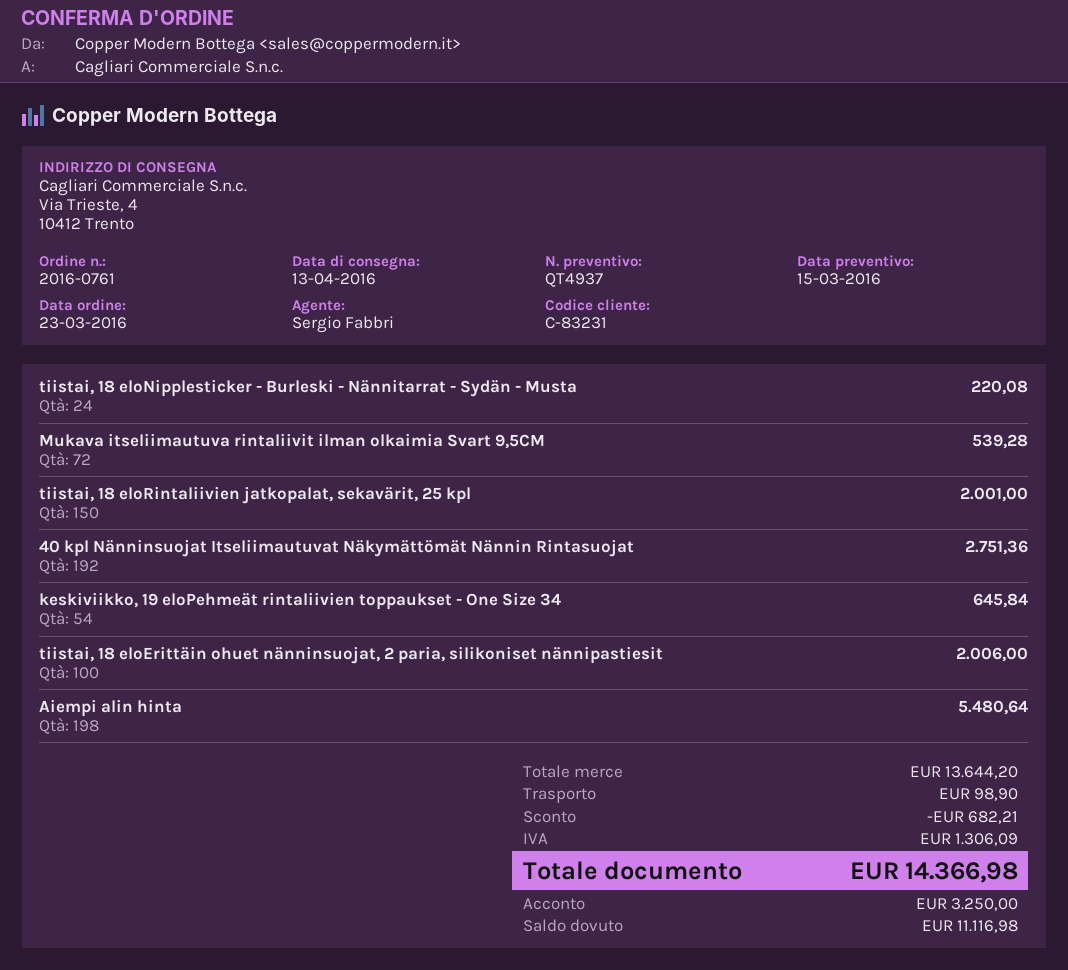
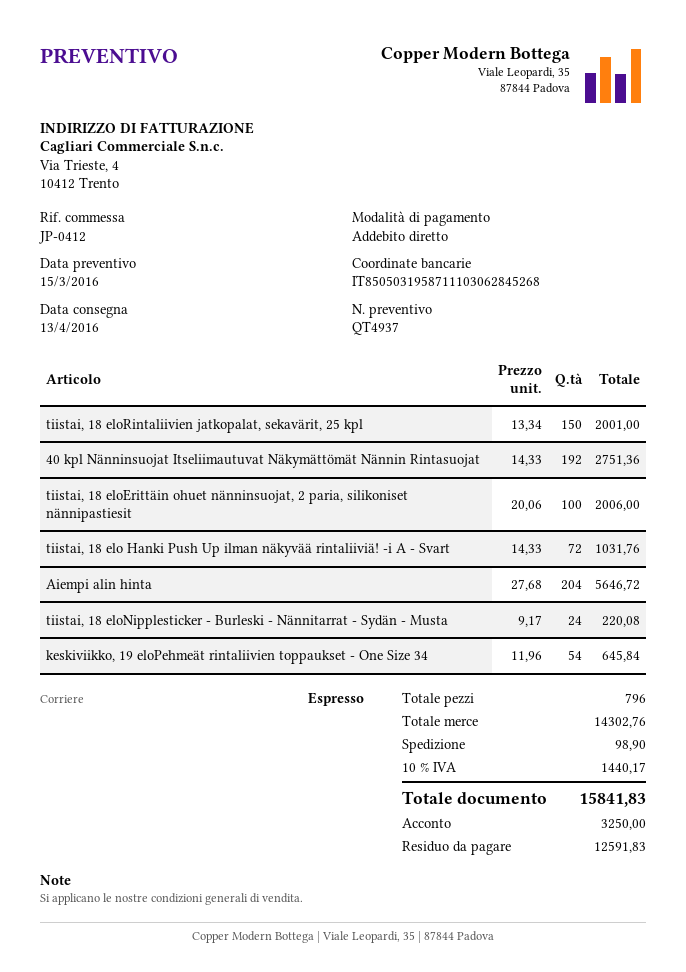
Mukava itseliimautuva rintaliivit ilman olkaimia Svart 9,5CM: 72 for 539.28 -> none
Aiempi alin hinta: 198 for 5480.64 -> 204 for 5646.72
tiistai, 18 elo Hanki Push Up ilman näkyvää rintaliiviä! -i A - Svart: none -> 72 for 1031.76
subtotal: 13644.20 -> 14302.76
discount: 682.21 -> none
tax: 1306.09 -> 1440.17
total: 14366.98 -> 15841.83
balance: 11116.98 -> 12591.83

